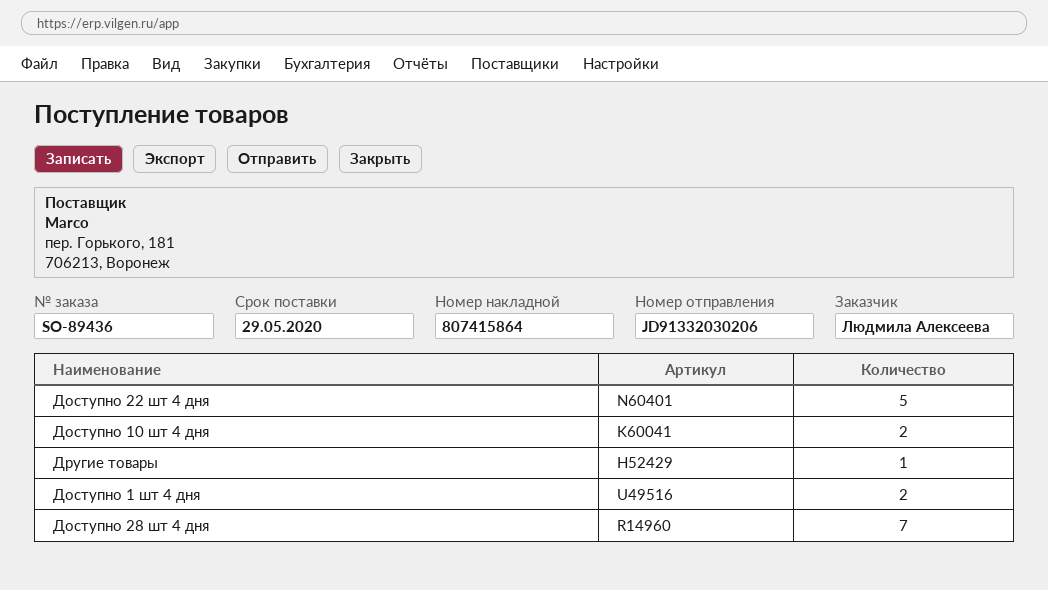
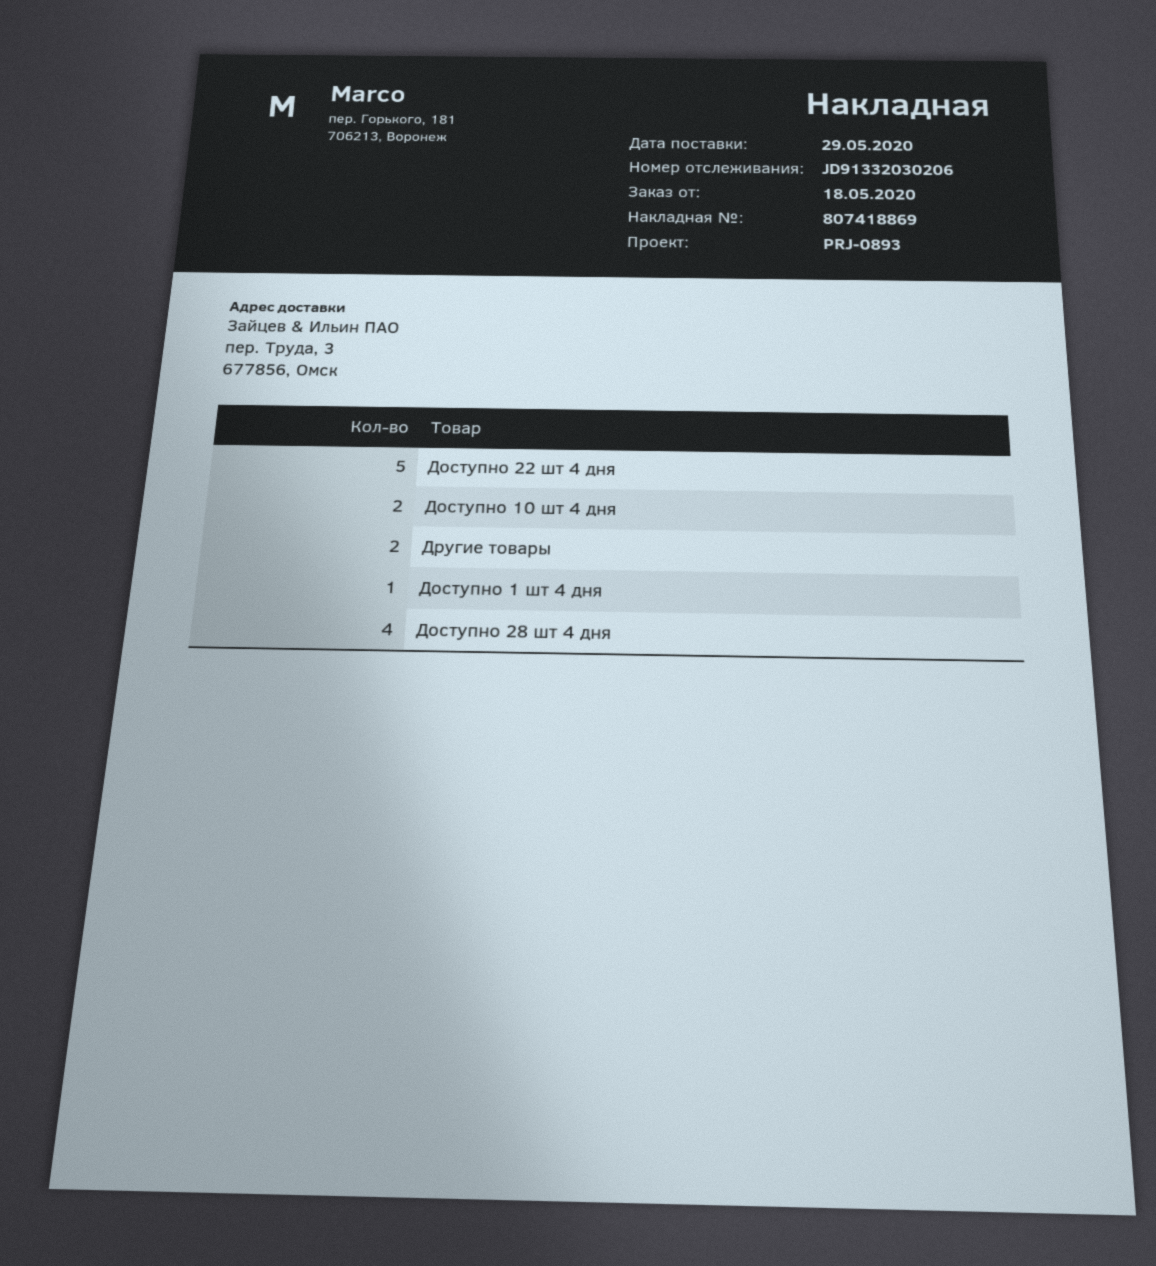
delivery note number: 807415864 -> 807418869
Другие товары: 1 -> 2
Доступно 1 шт 4 дня: 2 -> 1
Доступно 28 шт 4 дня: 7 -> 4

